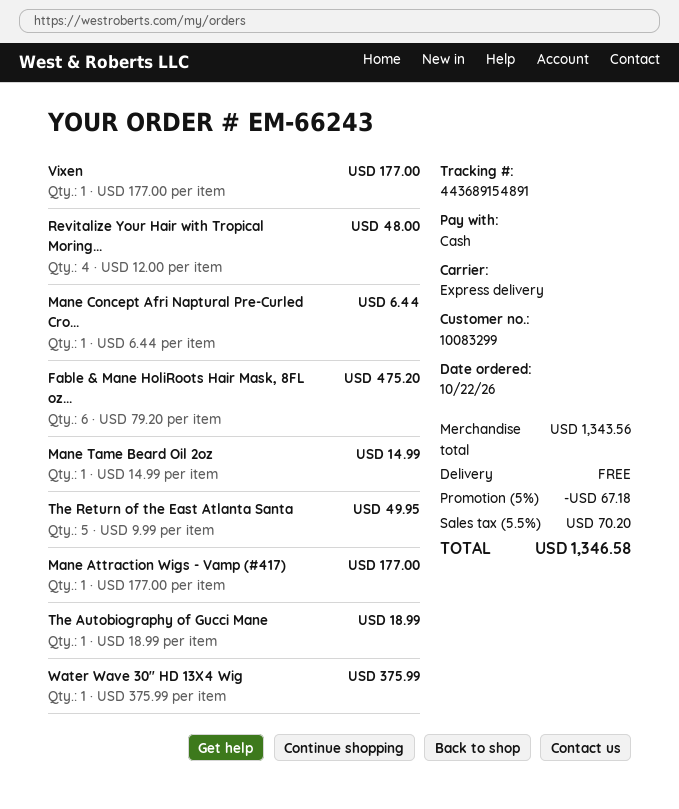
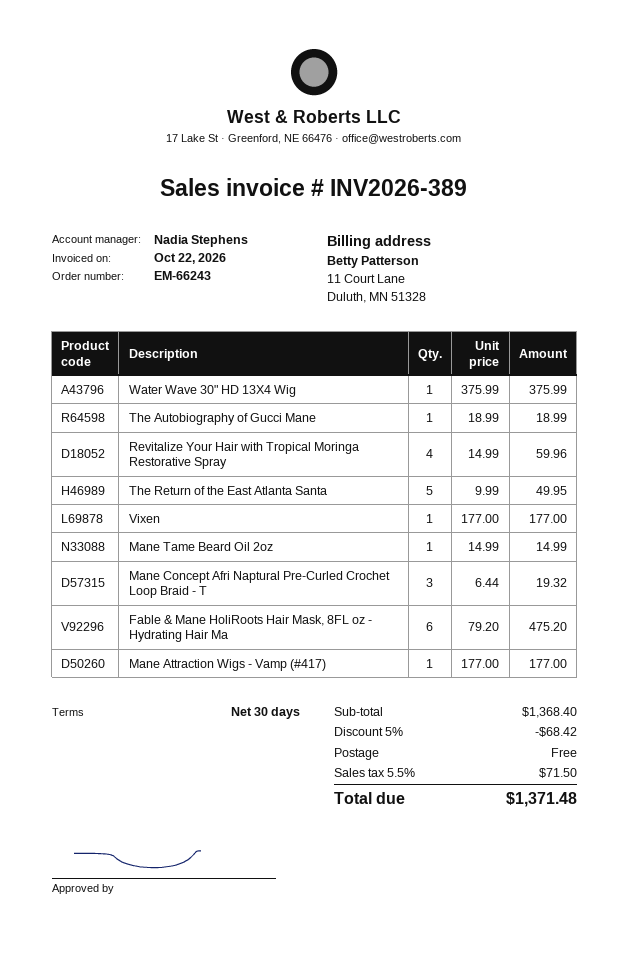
Revitalize Your Hair with Tropical Moring...: 4 x 12.00 = 48.00 -> 4 x 14.99 = 59.96
Mane Concept Afri Naptural Pre-Curled Cro...: 1 x 6.44 = 6.44 -> 3 x 6.44 = 19.32
subtotal: 1343.56 -> 1368.40
discount: 5% = 67.18 -> 5% = 68.42
tax: 5.5% = 70.20 -> 5.5% = 71.50
total: 1346.58 -> 1371.48

